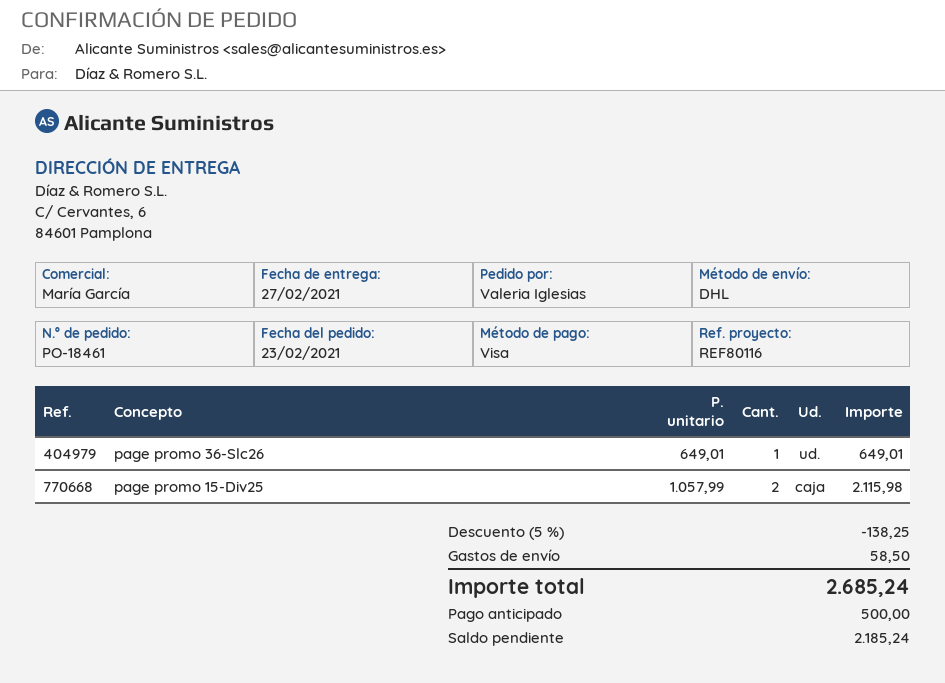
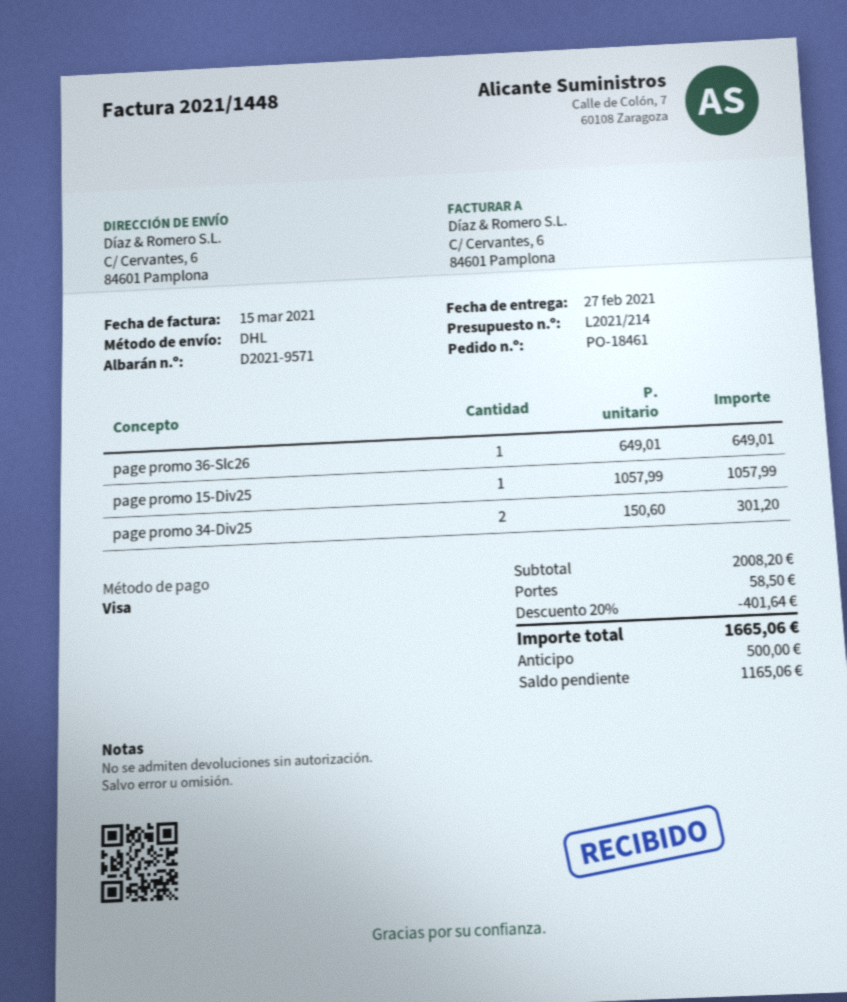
page promo 15-Div25: 2 x 1057.99 = 2115.98 -> 1 x 1057.99 = 1057.99
page promo 34-Div25: none -> 2 x 150.60 = 301.20
discount: 5% = 138.25 -> 20% = 401.64
total: 2685.24 -> 1665.06
balance: 2185.24 -> 1165.06

